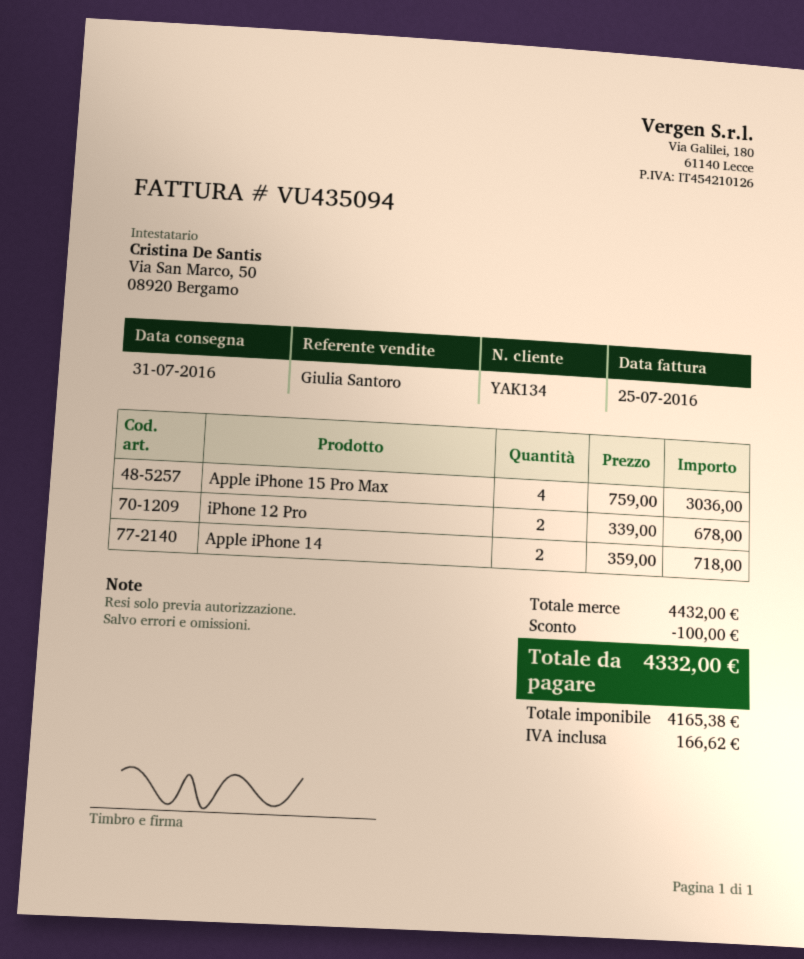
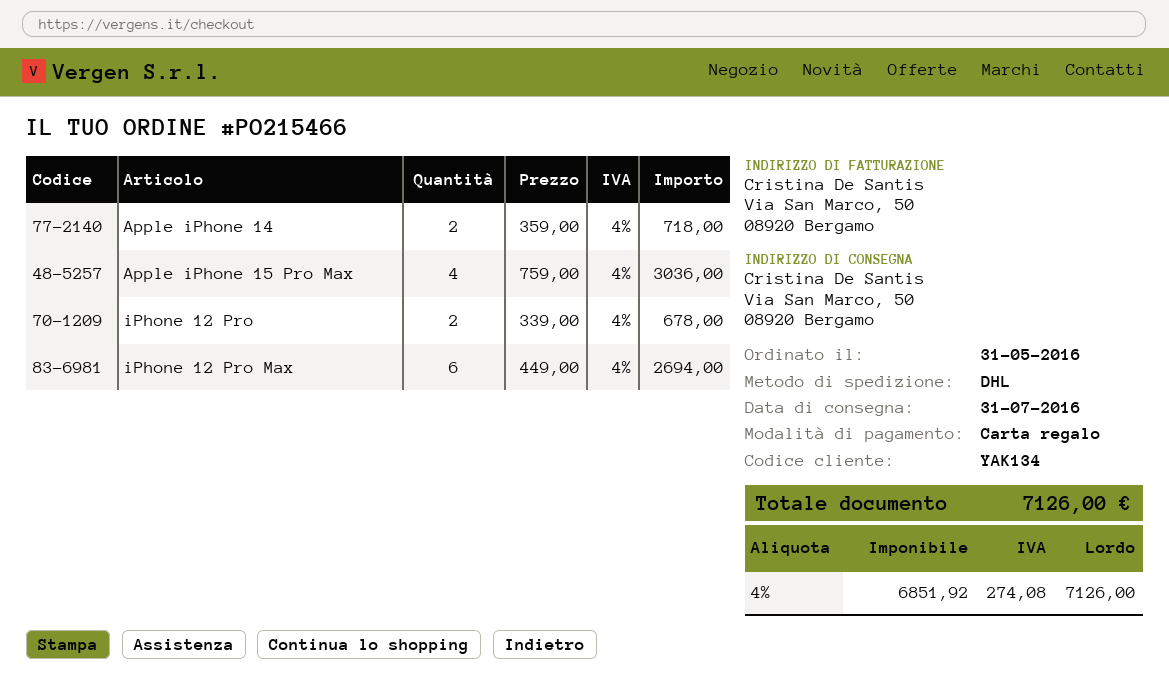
iPhone 12 Pro Max: none -> 6 x 449.00 = 2694.00
discount: 100.00 -> none
net: 4165.38 -> 6851.92
tax: 166.62 -> 274.08
total: 4332.00 -> 7126.00

